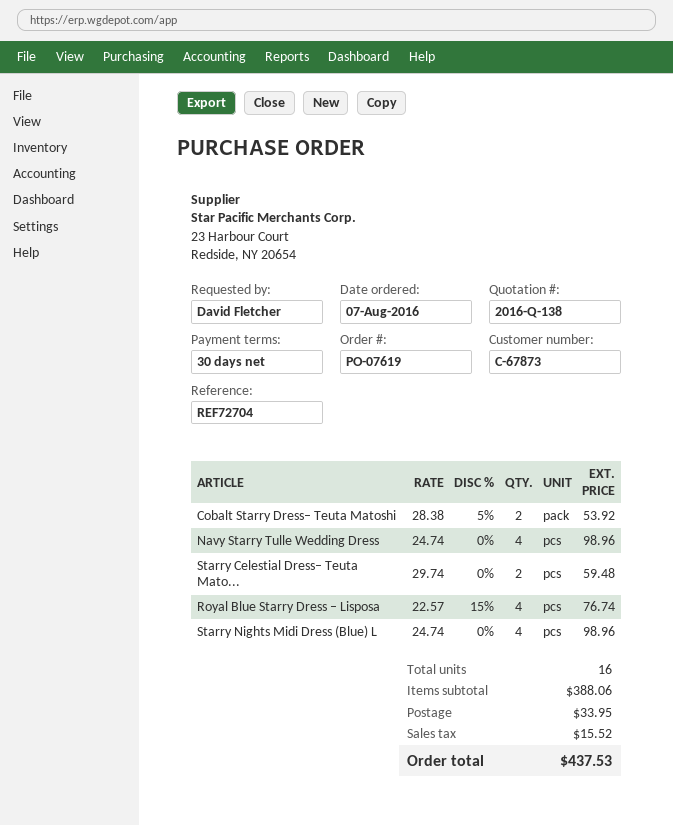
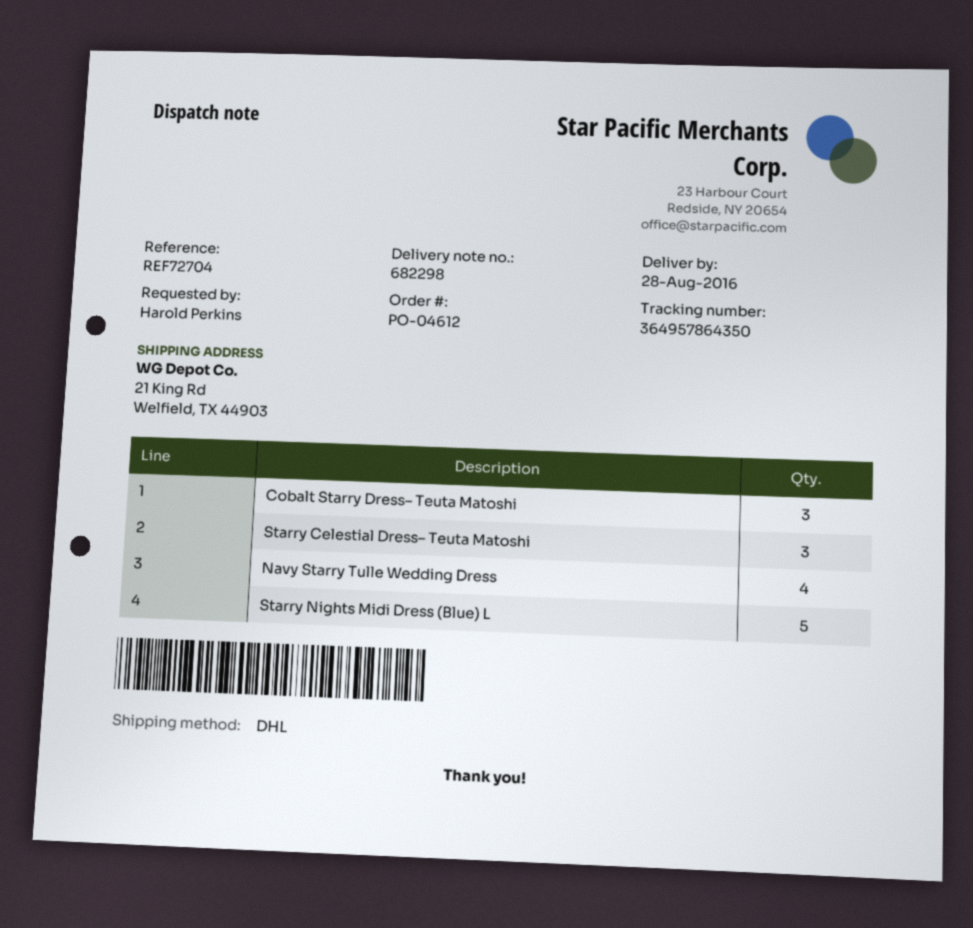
order number: PO-07619 -> PO-04612
ordered by: David Fletcher -> Harold Perkins
Cobalt Starry Dress– Teuta Matoshi: 2 -> 3
Starry Celestial Dress– Teuta Mato...: 2 -> 3
Royal Blue Starry Dress – Lisposa: 4 -> none
Starry Nights Midi Dress (Blue) L: 4 -> 5

